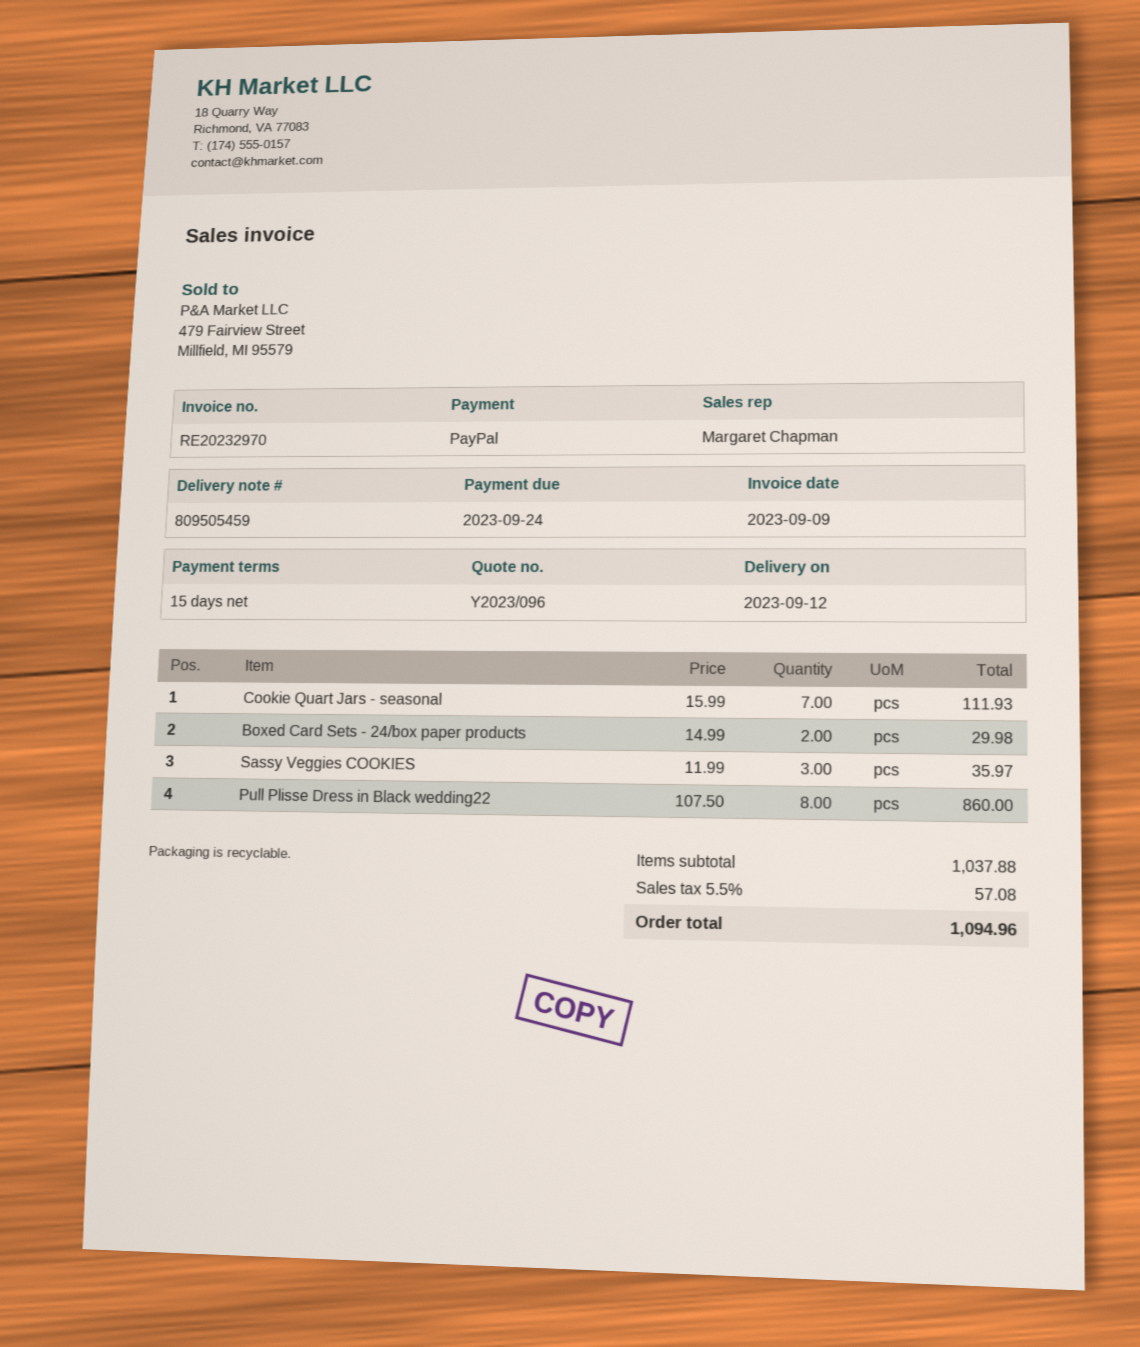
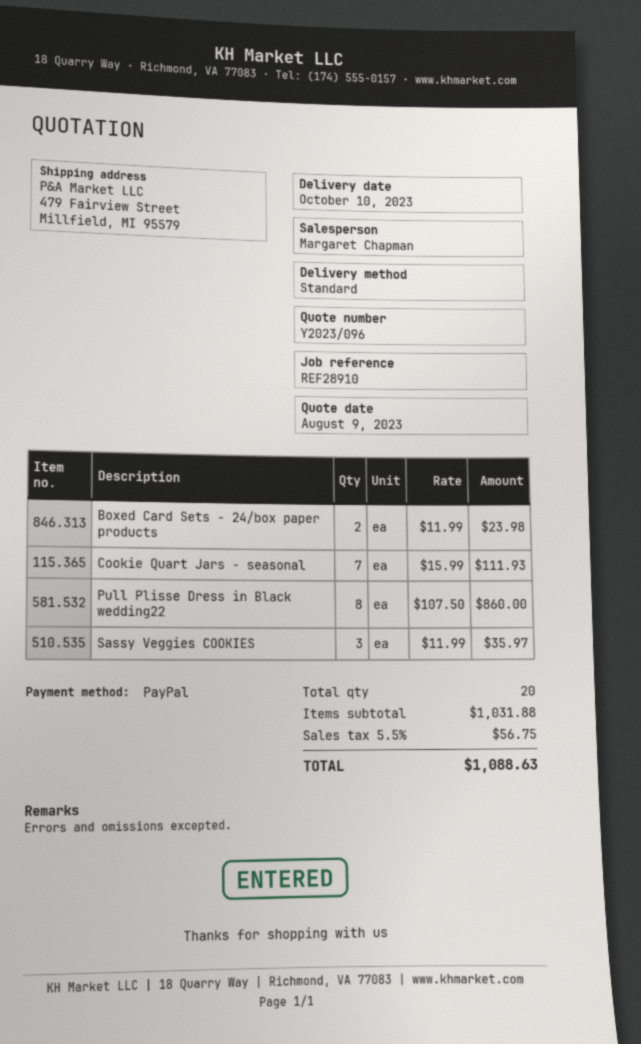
delivery date: 2023-09-12 -> 2023-10-10
Boxed Card Sets - 24/box paper products: 2 x 14.99 = 29.98 -> 2 x 11.99 = 23.98
subtotal: 1037.88 -> 1031.88
tax: 5.5% = 57.08 -> 5.5% = 56.75
total: 1094.96 -> 1088.63

